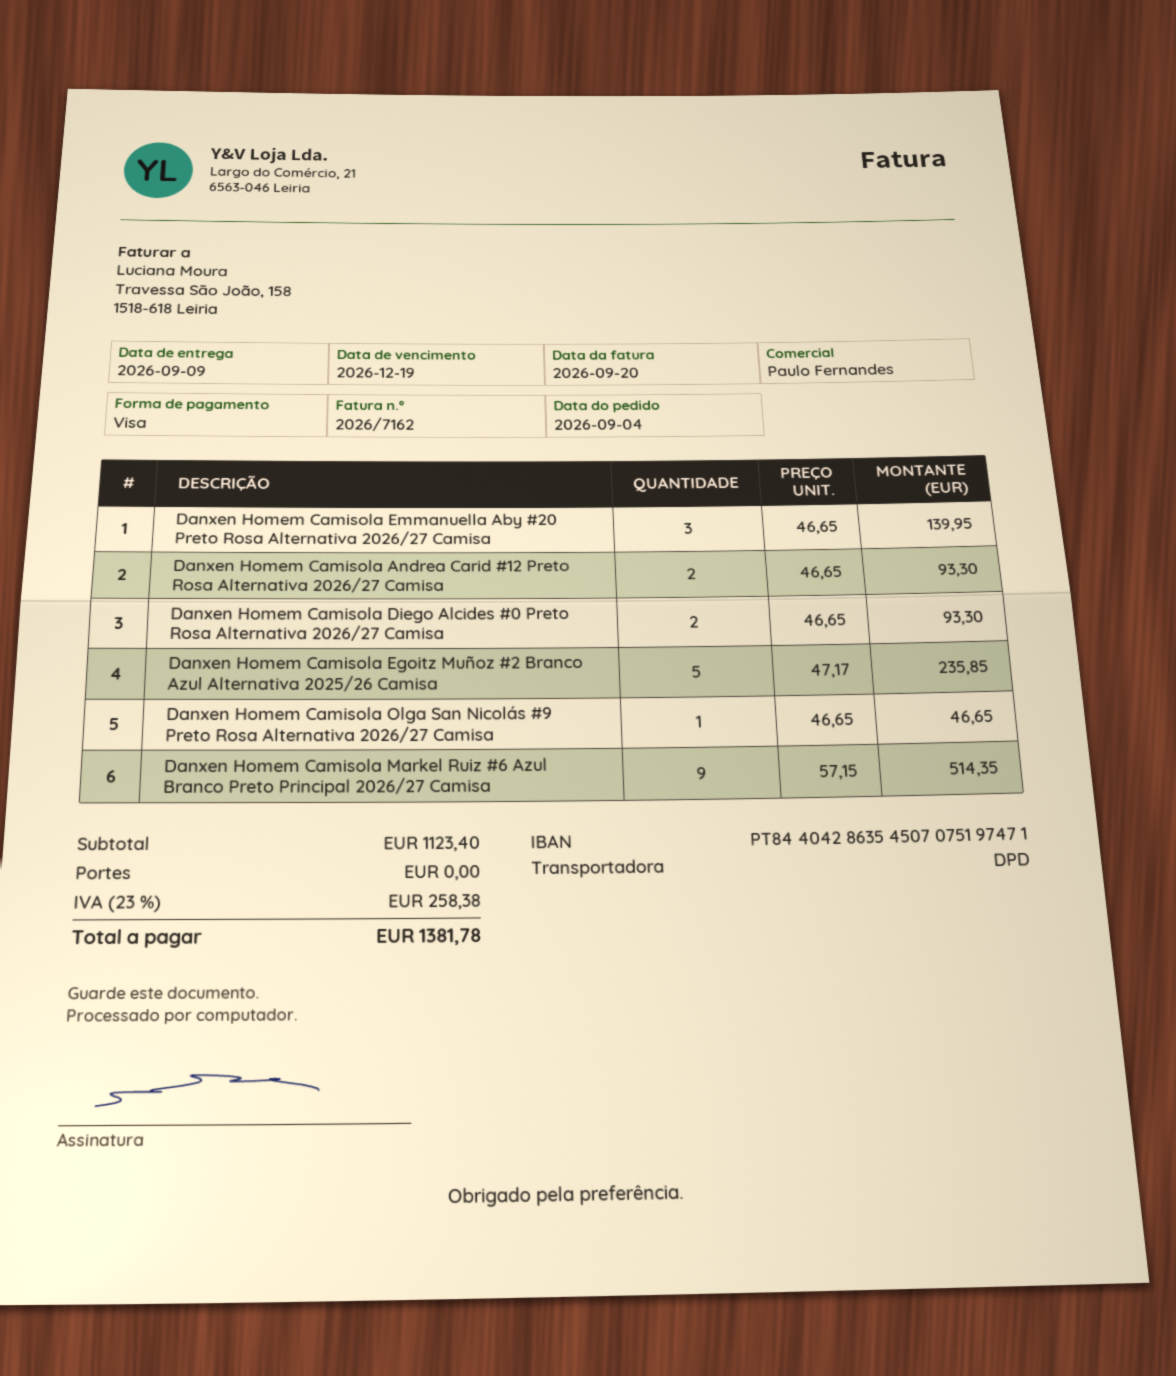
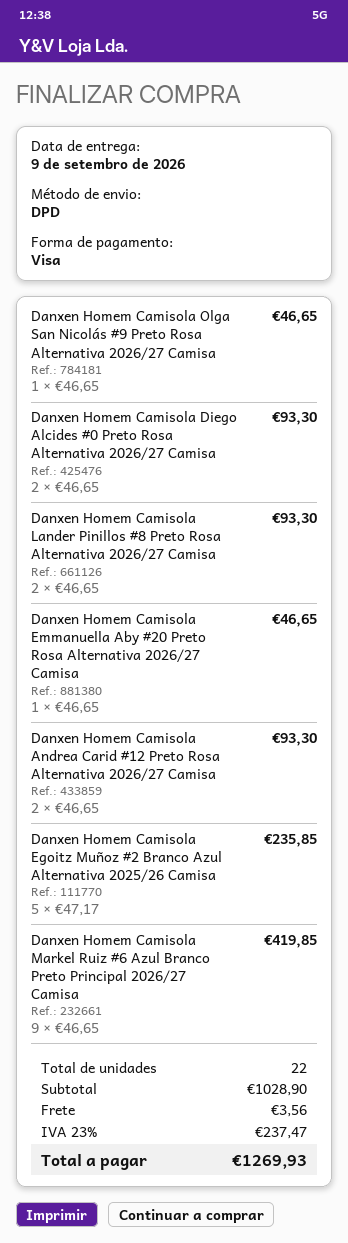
Danxen Homem Camisola Emmanuella Aby #20 Preto Rosa Alternativa 2026/27 Camisa: 3 x 46.65 = 139.95 -> 1 x 46.65 = 46.65
Danxen Homem Camisola Markel Ruiz #6 Azul Branco Preto Principal 2026/27 Camisa: 9 x 57.15 = 514.35 -> 9 x 46.65 = 419.85
Danxen Homem Camisola Lander Pinillos #8 Preto Rosa Alternativa 2026/27 Camisa: none -> 2 x 46.65 = 93.30
subtotal: 1123.40 -> 1028.90
shipping: 0.00 -> 3.56
tax: 23% = 258.38 -> 23% = 237.47
total: 1381.78 -> 1269.93

